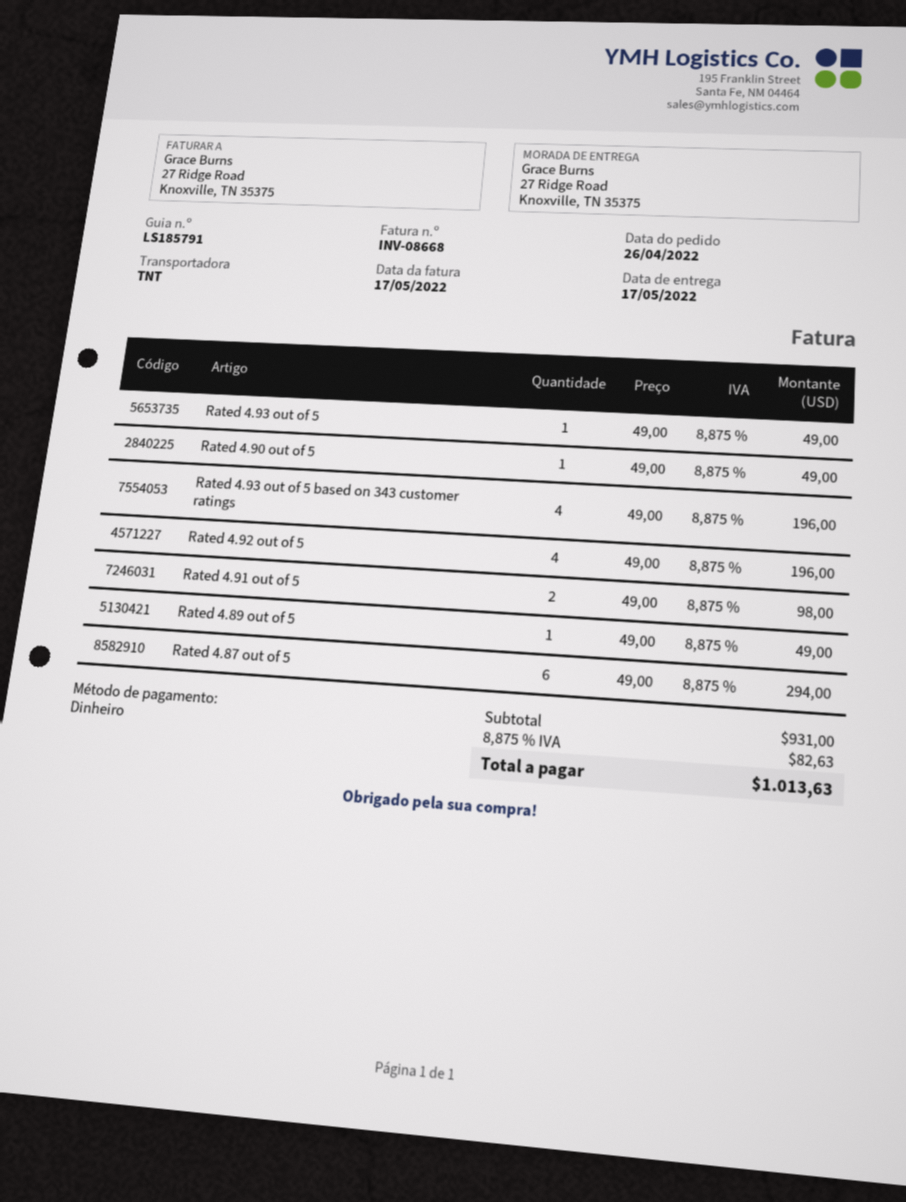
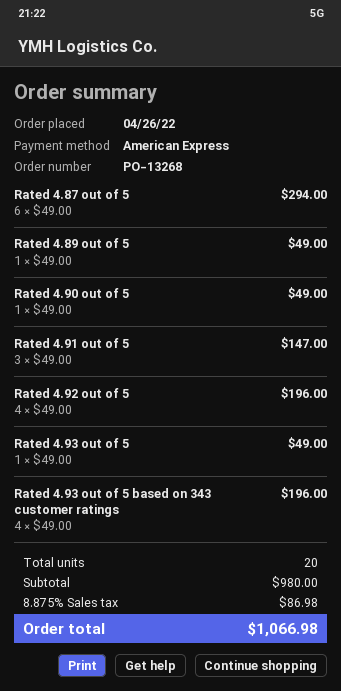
payment method: cash -> American Express
Rated 4.91 out of 5: 2 x 49.00 = 98.00 -> 3 x 49.00 = 147.00
subtotal: 931.00 -> 980.00
tax: 8.875% = 82.63 -> 8.875% = 86.98
total: 1013.63 -> 1066.98

